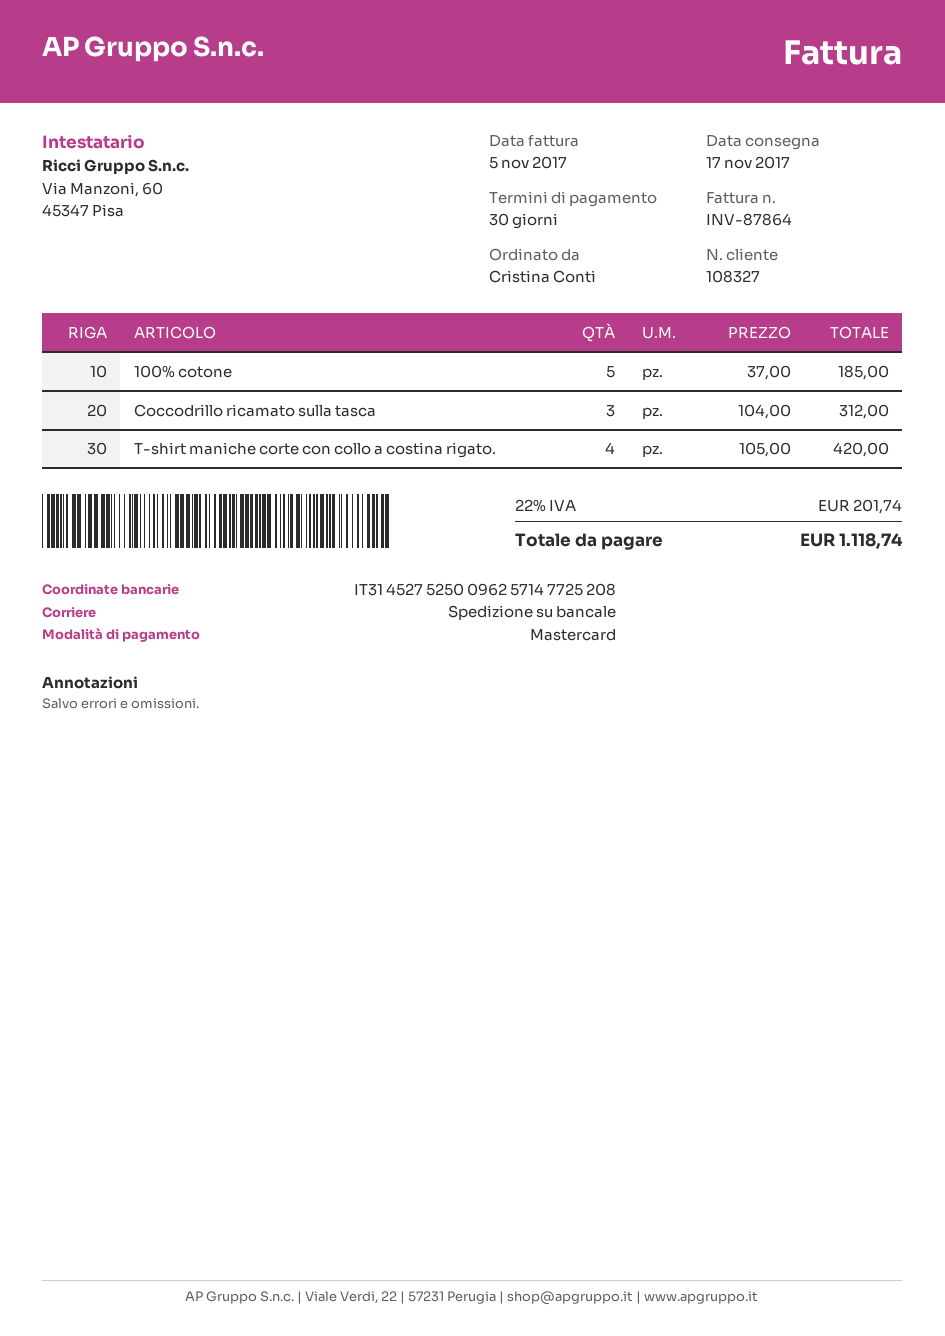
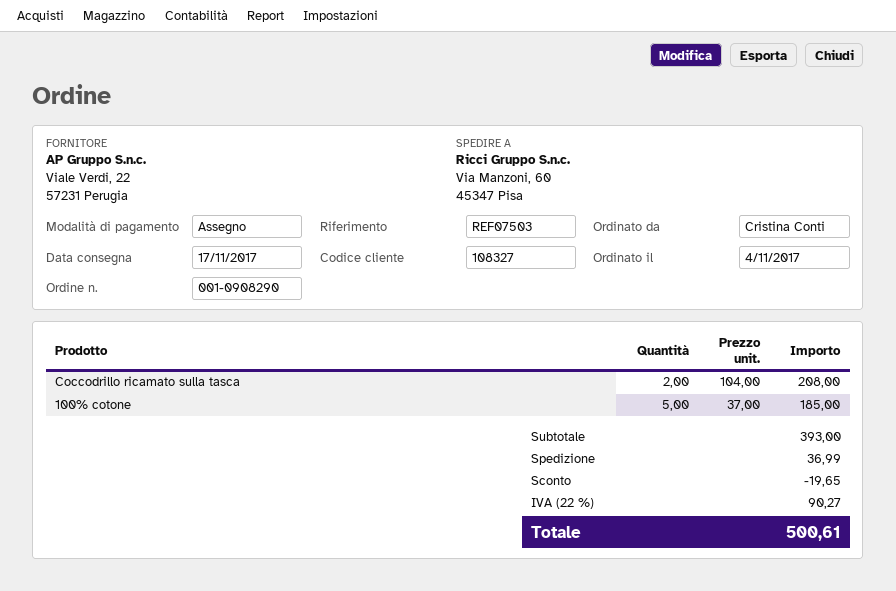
payment method: Mastercard -> cheque
Coccodrillo ricamato sulla tasca: 3 x 104.00 = 312.00 -> 2 x 104.00 = 208.00
T-shirt maniche corte con collo a costina rigato.: 4 x 105.00 = 420.00 -> none
discount: none -> 19.65
shipping: none -> 36.99
tax: 22% = 201.74 -> 22% = 90.27
total: 1118.74 -> 500.61

